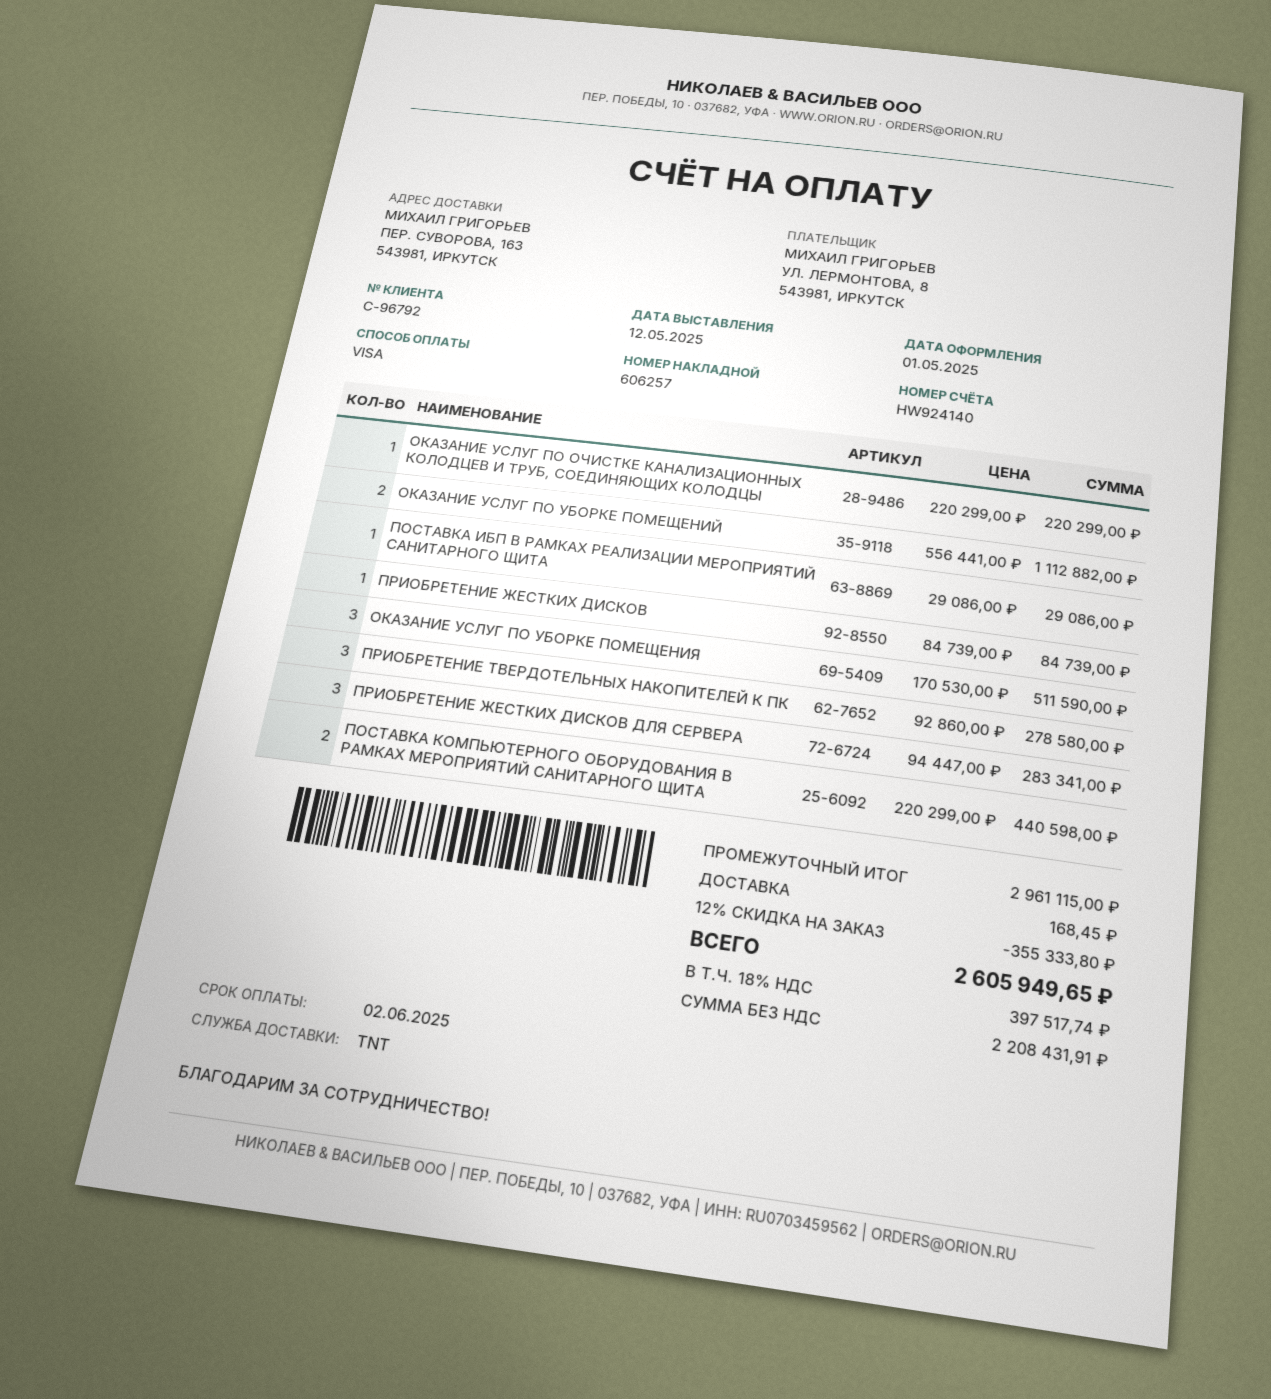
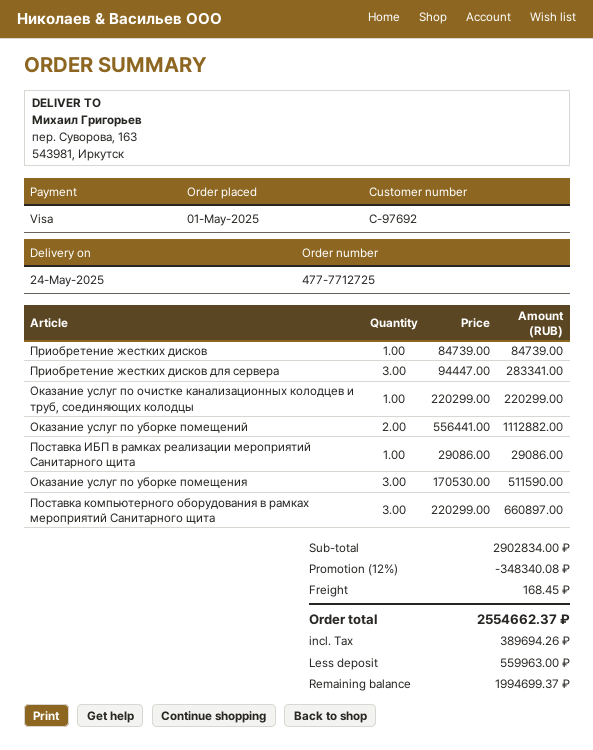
customer number: C-96792 -> C-97692
ПРИОБРЕТЕНИЕ ТВЕРДОТЕЛЬНЫХ НАКОПИТЕЛЕЙ К ПК: 3 x 92860.00 = 278580.00 -> none
ПОСТАВКА КОМПЬЮТЕРНОГО ОБОРУДОВАНИЯ В РАМКАХ МЕРОПРИЯТИЙ САНИТАРНОГО ЩИТА: 2 x 220299.00 = 440598.00 -> 3 x 220299.00 = 660897.00
subtotal: 2961115.00 -> 2902834.00
discount: 12% = 355333.80 -> 12% = 348340.08
tax: 397517.74 -> 389694.26
total: 2605949.65 -> 2554662.37

